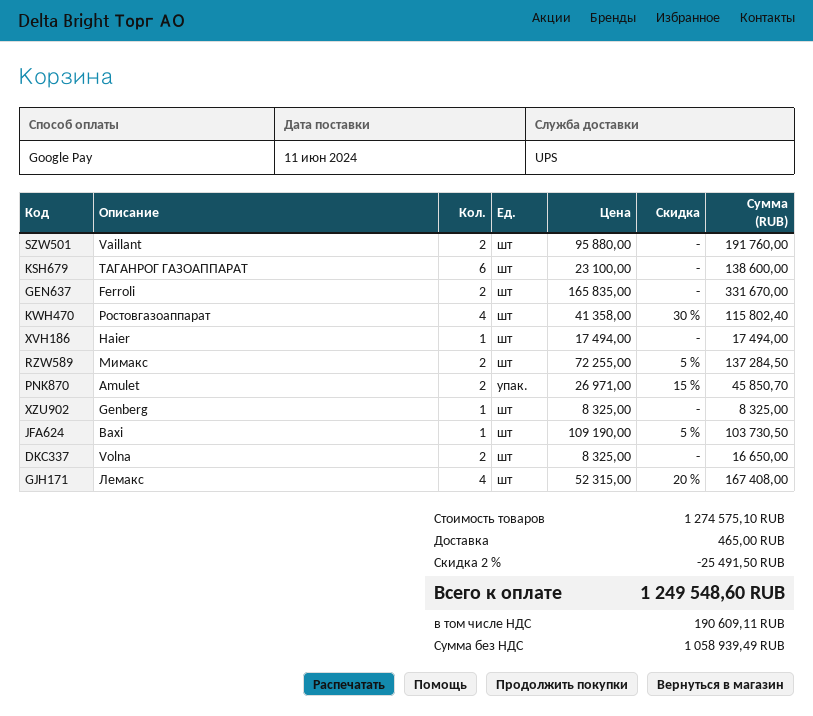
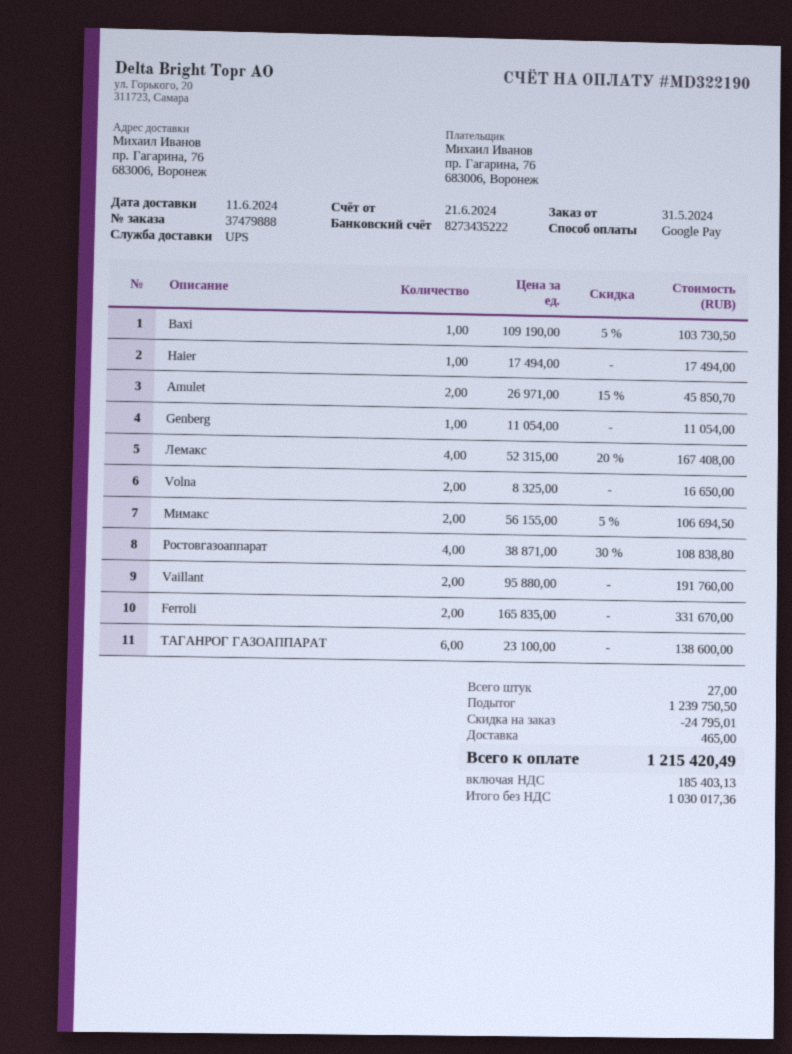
Ростовгазоаппарат: 4 x 41358.00 - 30% = 115802.40 -> 4 x 38871.00 - 30% = 108838.80
Мимакс: 2 x 72255.00 - 5% = 137284.50 -> 2 x 56155.00 - 5% = 106694.50
Genberg: 1 x 8325.00 = 8325.00 -> 1 x 11054.00 = 11054.00
subtotal: 1274575.10 -> 1239750.50
discount: 25491.50 -> 24795.01
net: 1058939.49 -> 1030017.36
tax: 190609.11 -> 185403.13
total: 1249548.60 -> 1215420.49

